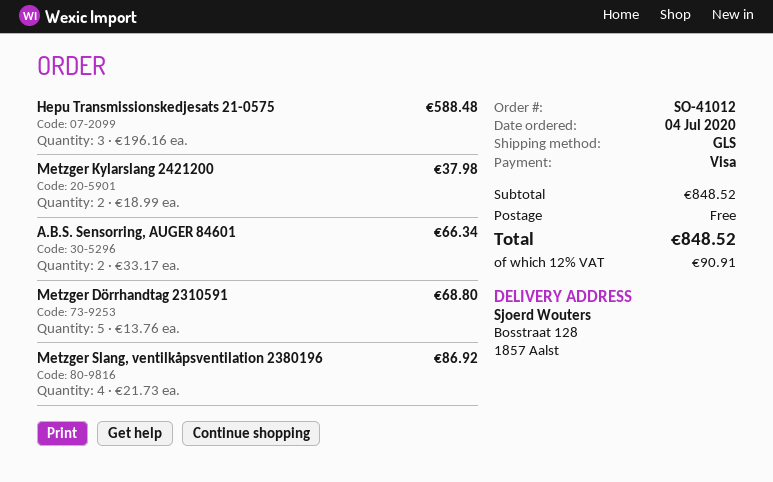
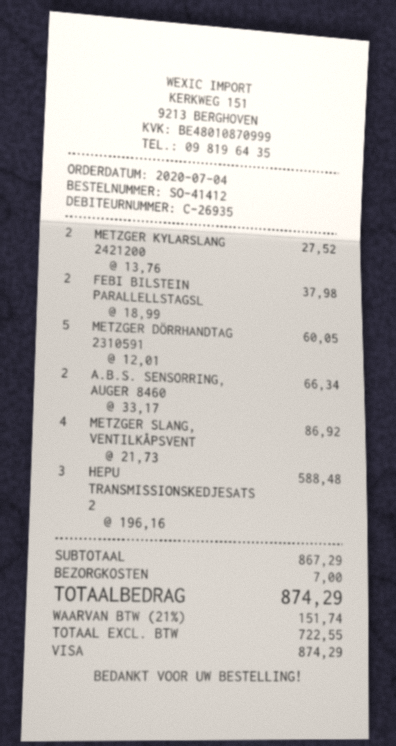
order number: SO-41012 -> SO-41412
Metzger Kylarslang 2421200: 2 x 18.99 = 37.98 -> 2 x 13.76 = 27.52
Metzger Dörrhandtag 2310591: 5 x 13.76 = 68.80 -> 5 x 12.01 = 60.05
FEBI BILSTEIN PARALLELLSTAGSL: none -> 2 x 18.99 = 37.98
subtotal: 848.52 -> 867.29
shipping: 0.00 -> 7.00
tax: 12% = 90.91 -> 21% = 151.74
total: 848.52 -> 874.29

